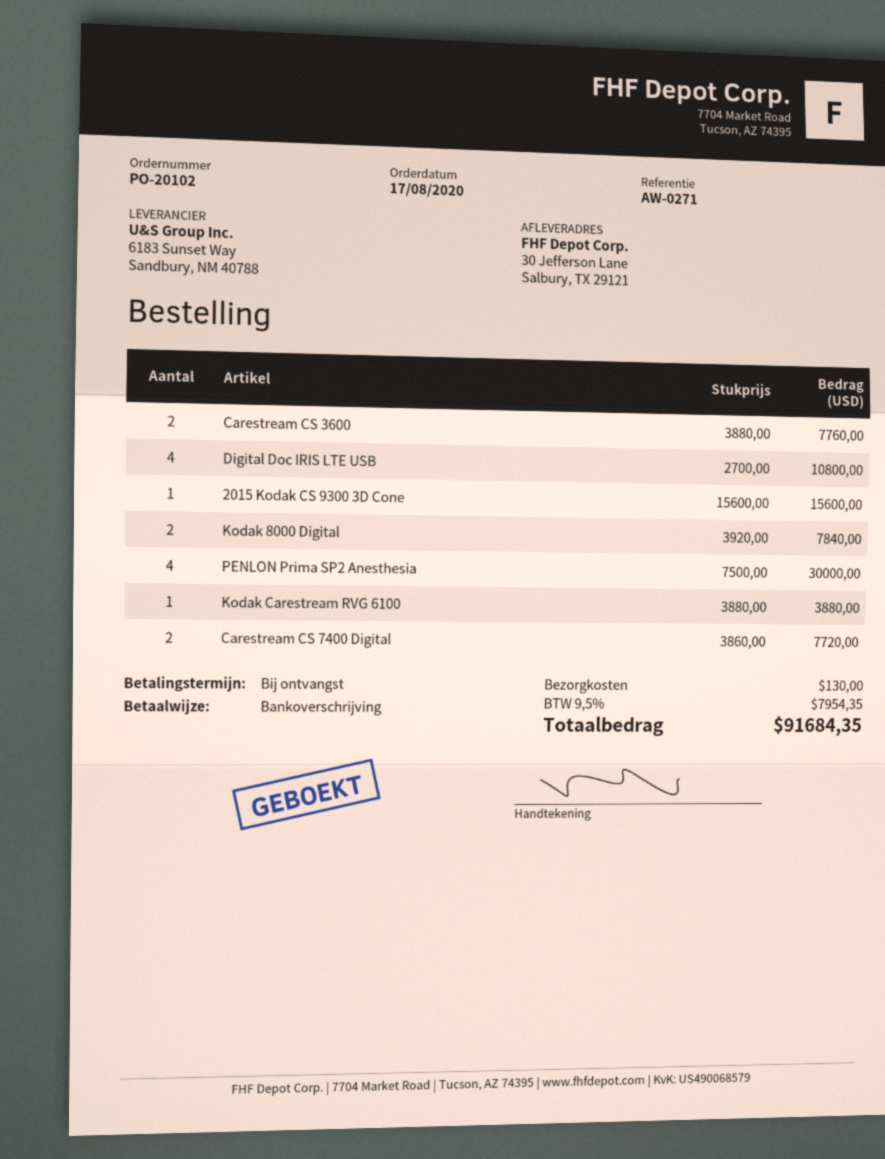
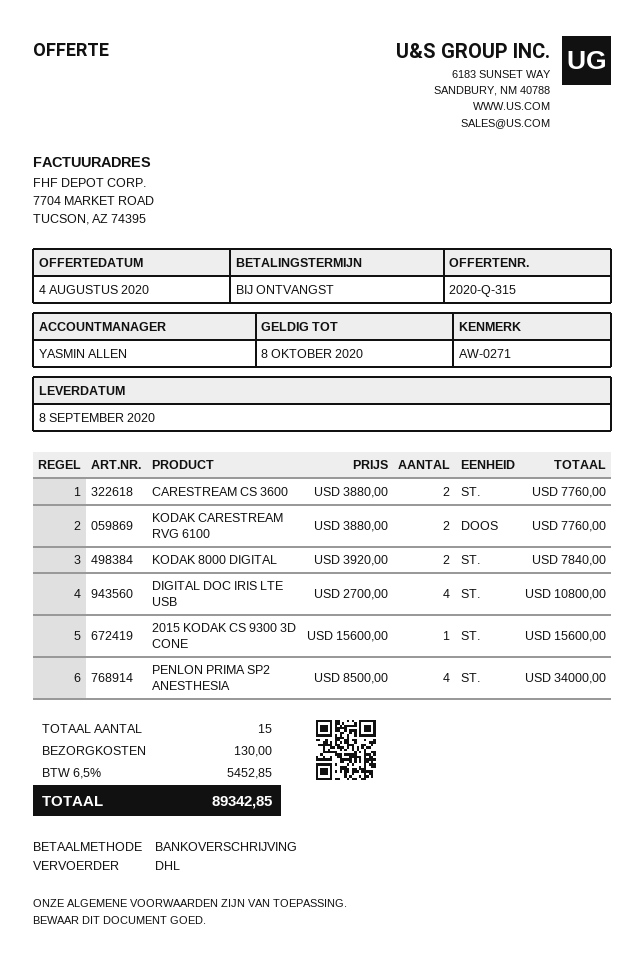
PENLON Prima SP2 Anesthesia: 4 x 7500.00 = 30000.00 -> 4 x 8500.00 = 34000.00
Kodak Carestream RVG 6100: 1 x 3880.00 = 3880.00 -> 2 x 3880.00 = 7760.00
Carestream CS 7400 Digital: 2 x 3860.00 = 7720.00 -> none
tax: 9.5% = 7954.35 -> 6.5% = 5452.85
total: 91684.35 -> 89342.85

